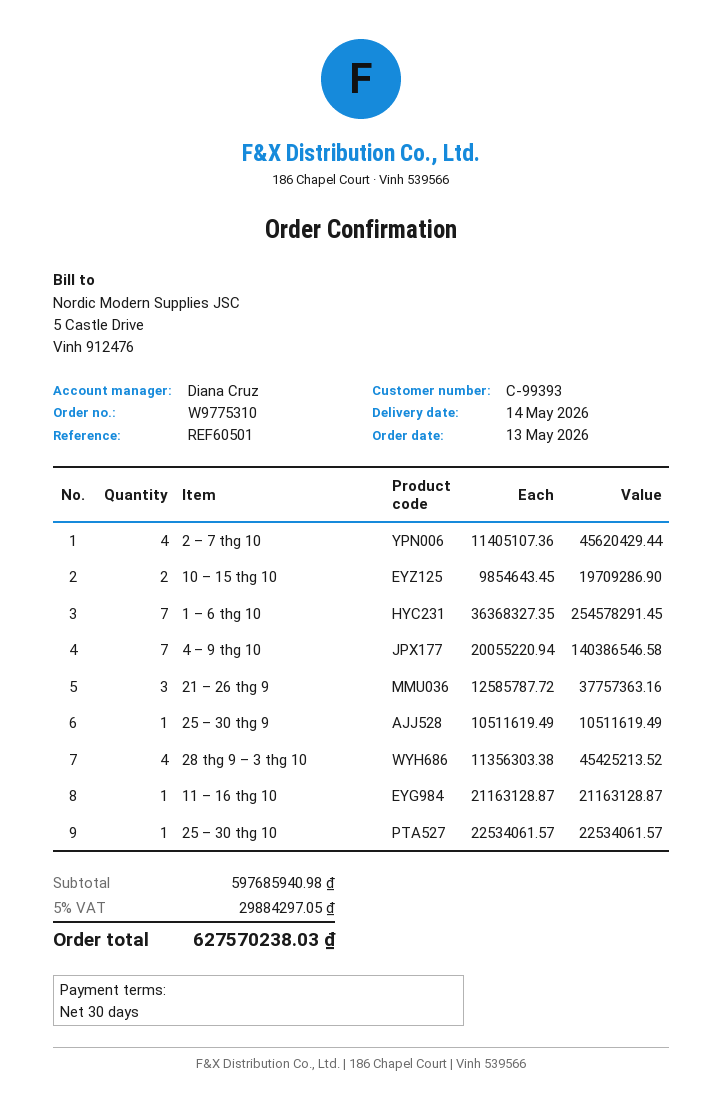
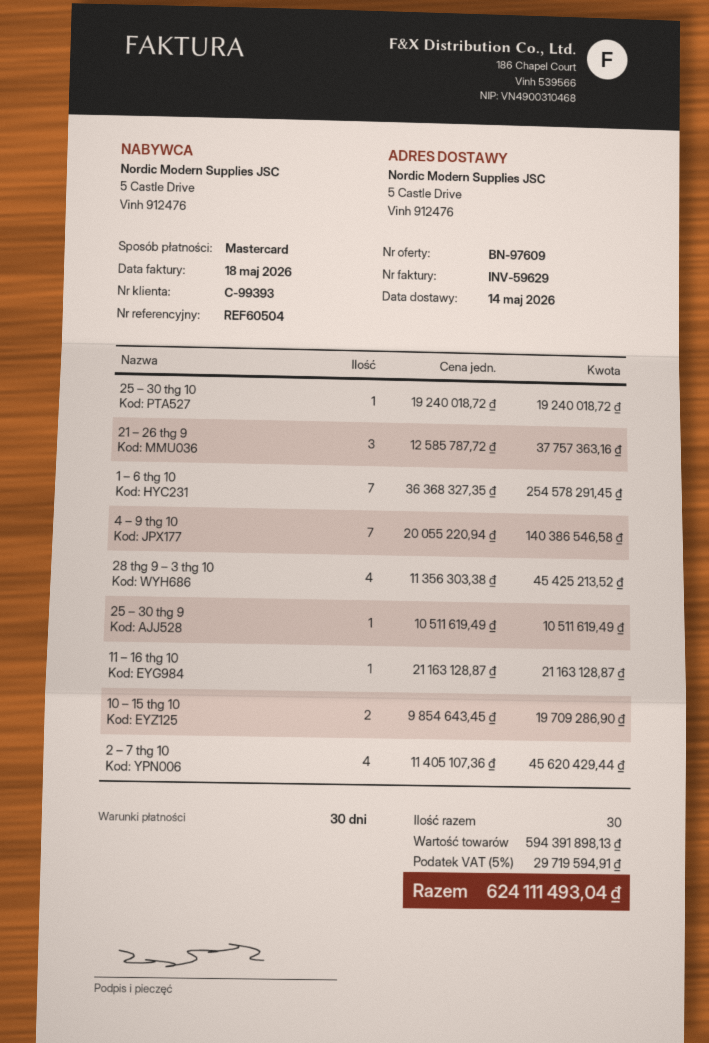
reference: REF60501 -> REF60504
25 – 30 thg 10: 1 x 22534061.57 = 22534061.57 -> 1 x 19240018.72 = 19240018.72
subtotal: 597685940.98 -> 594391898.13
tax: 5% = 29884297.05 -> 5% = 29719594.91
total: 627570238.03 -> 624111493.04

